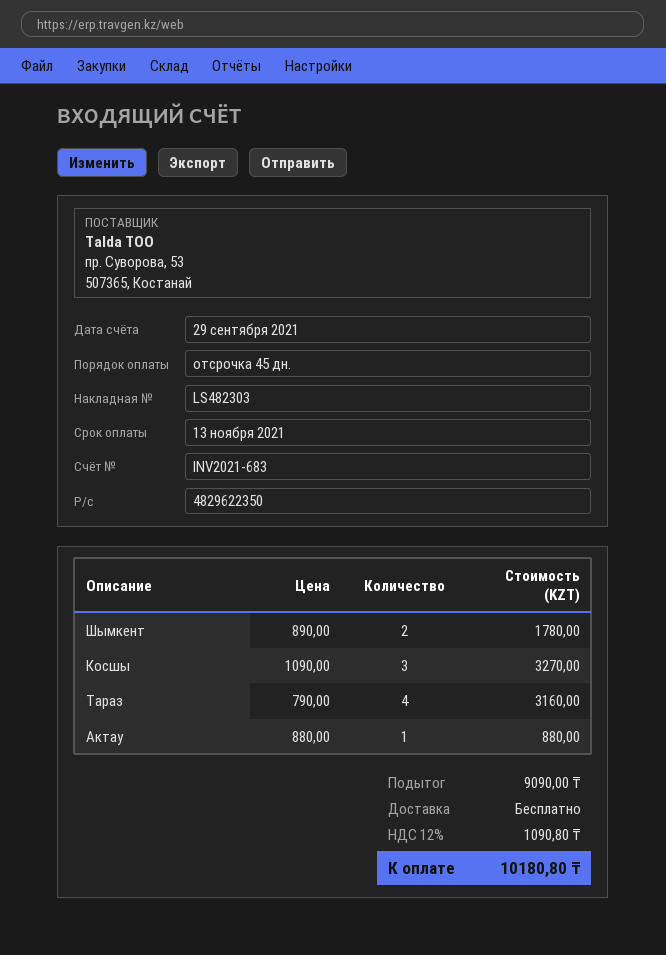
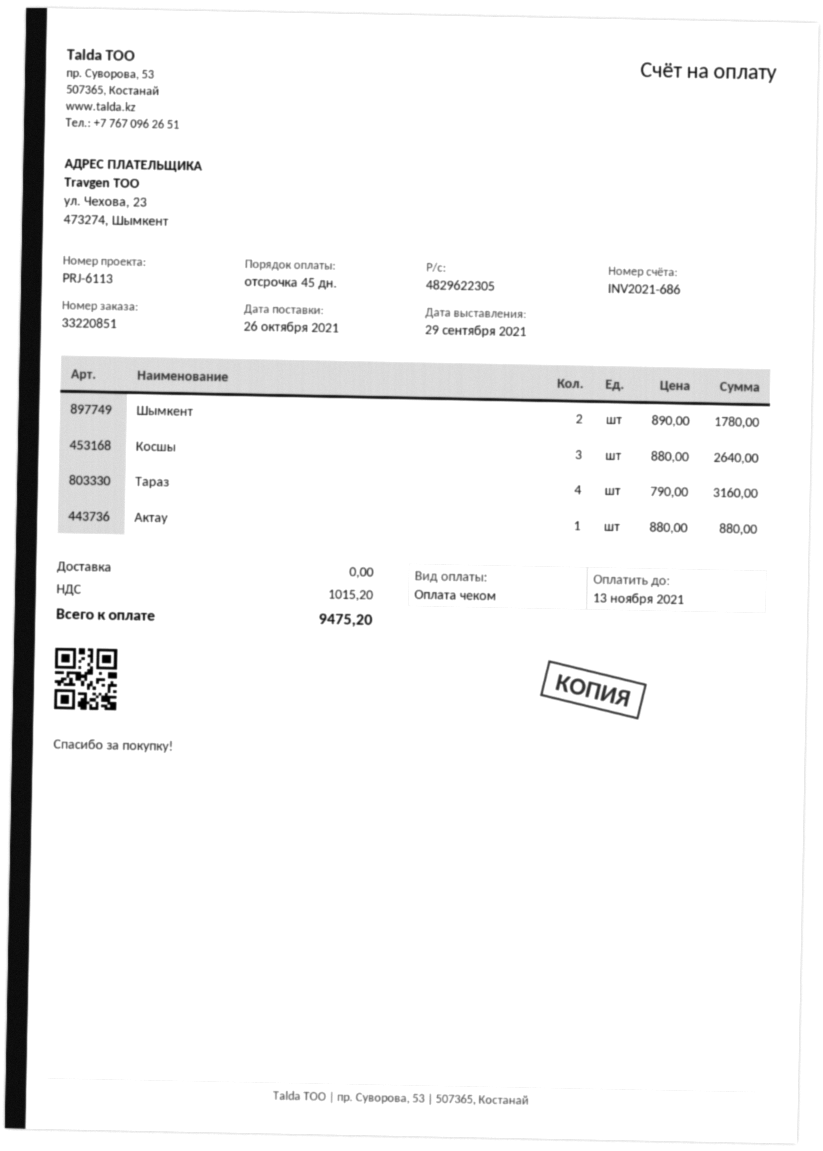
invoice number: INV2021-683 -> INV2021-686
bank account: 4829622350 -> 4829622305
Косшы: 3 x 1090.00 = 3270.00 -> 3 x 880.00 = 2640.00
tax: 1090.80 -> 1015.20
total: 10180.80 -> 9475.20

